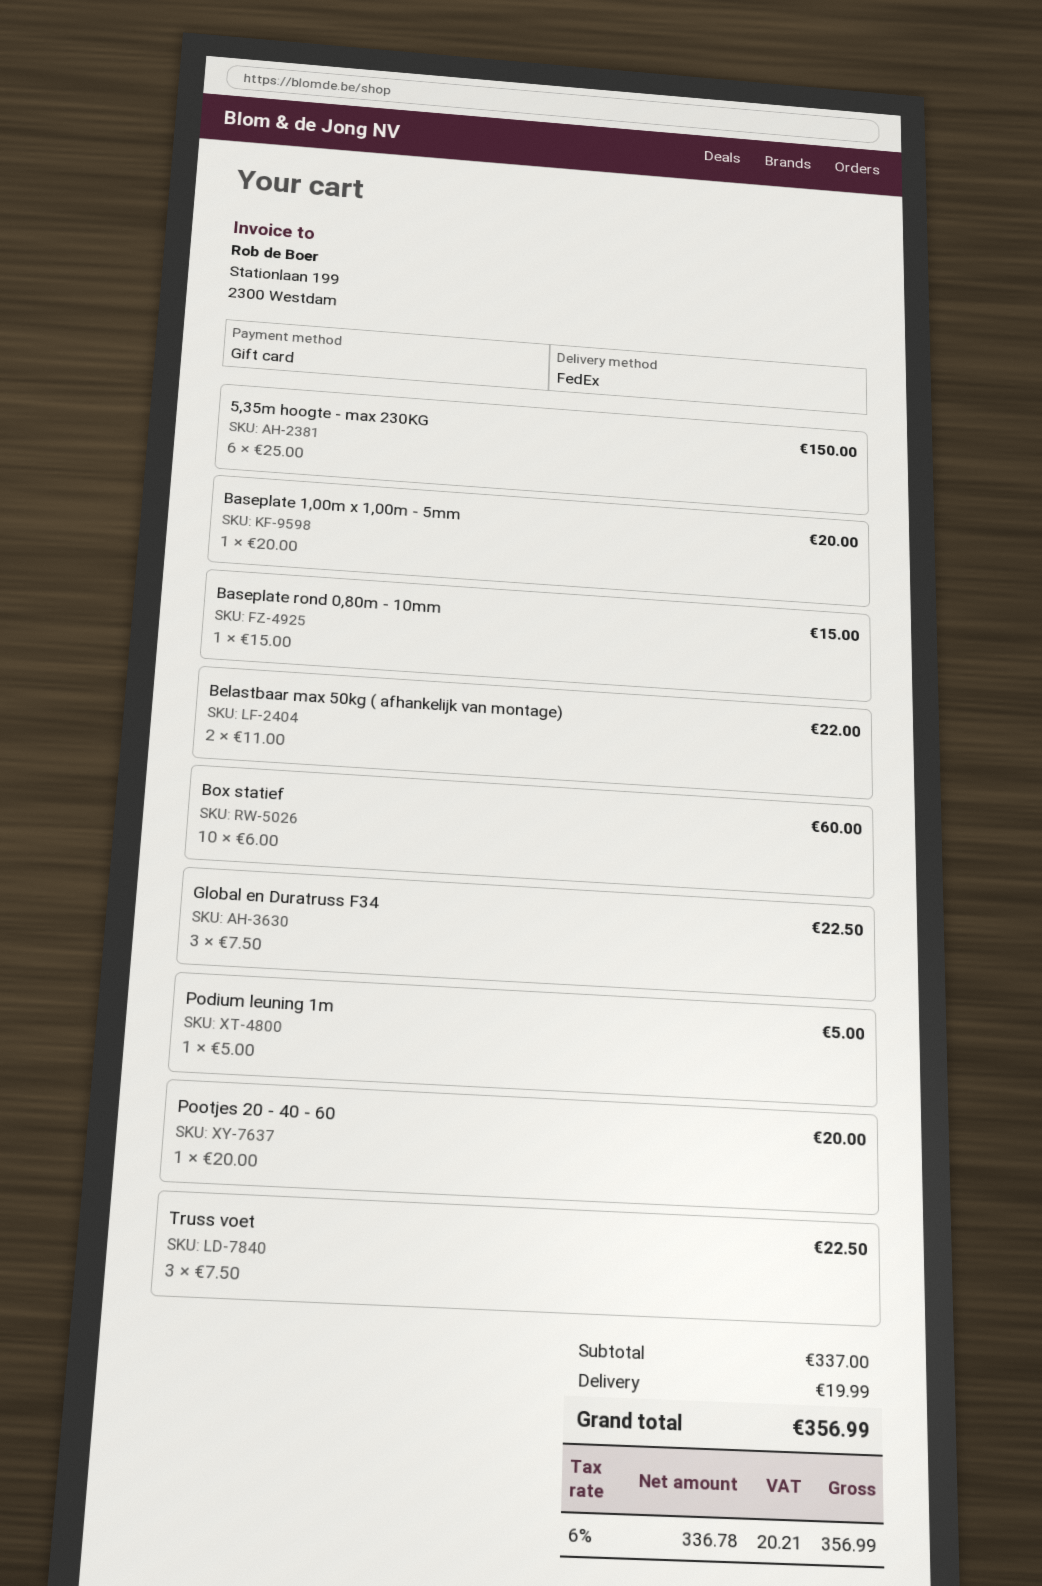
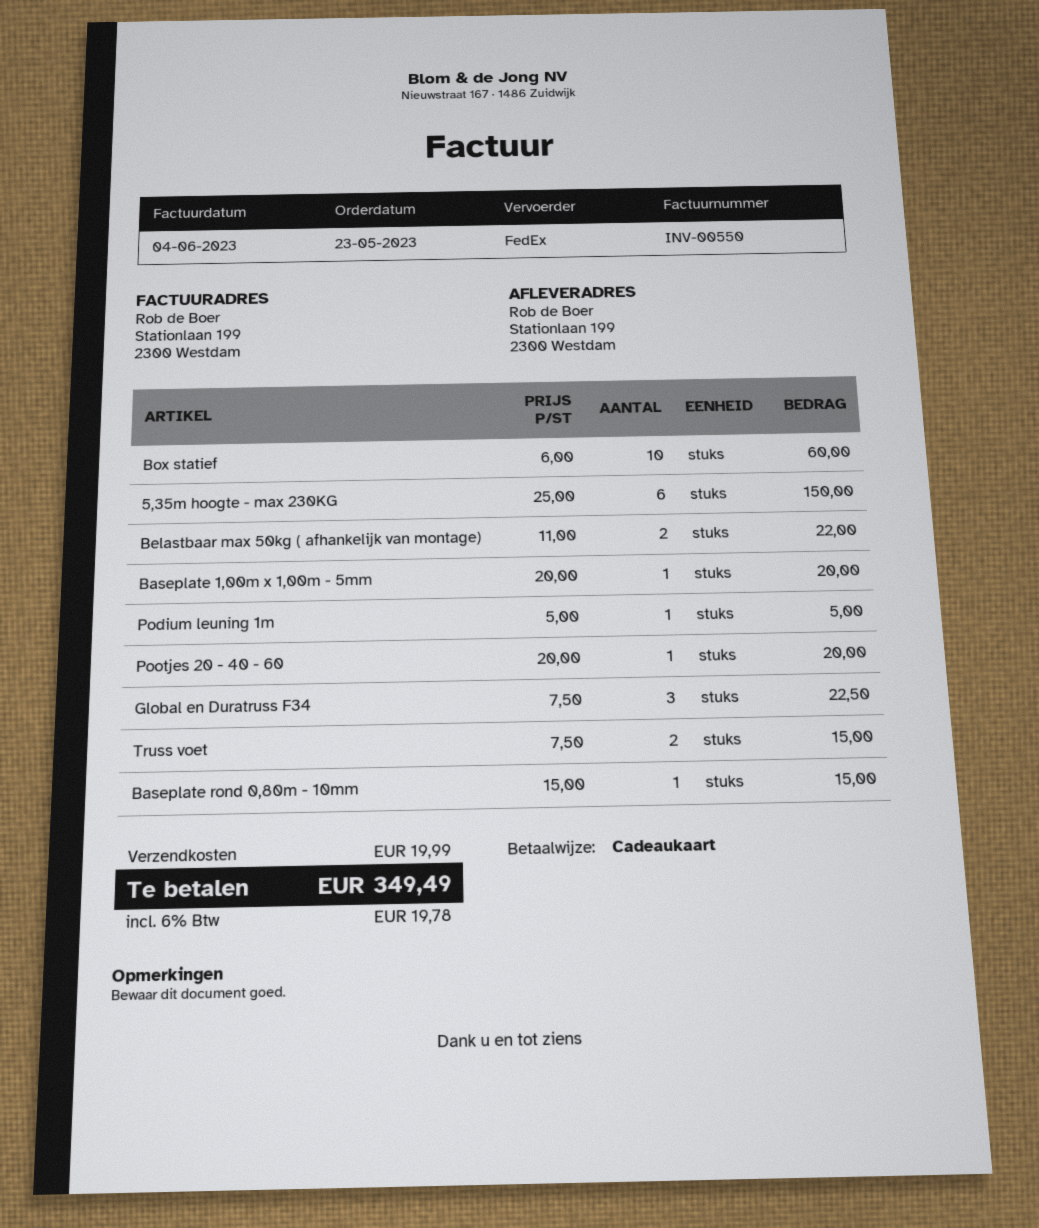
Truss voet: 3 x 7.50 = 22.50 -> 2 x 7.50 = 15.00
tax: 6% = 20.21 -> 6% = 19.78
total: 356.99 -> 349.49

